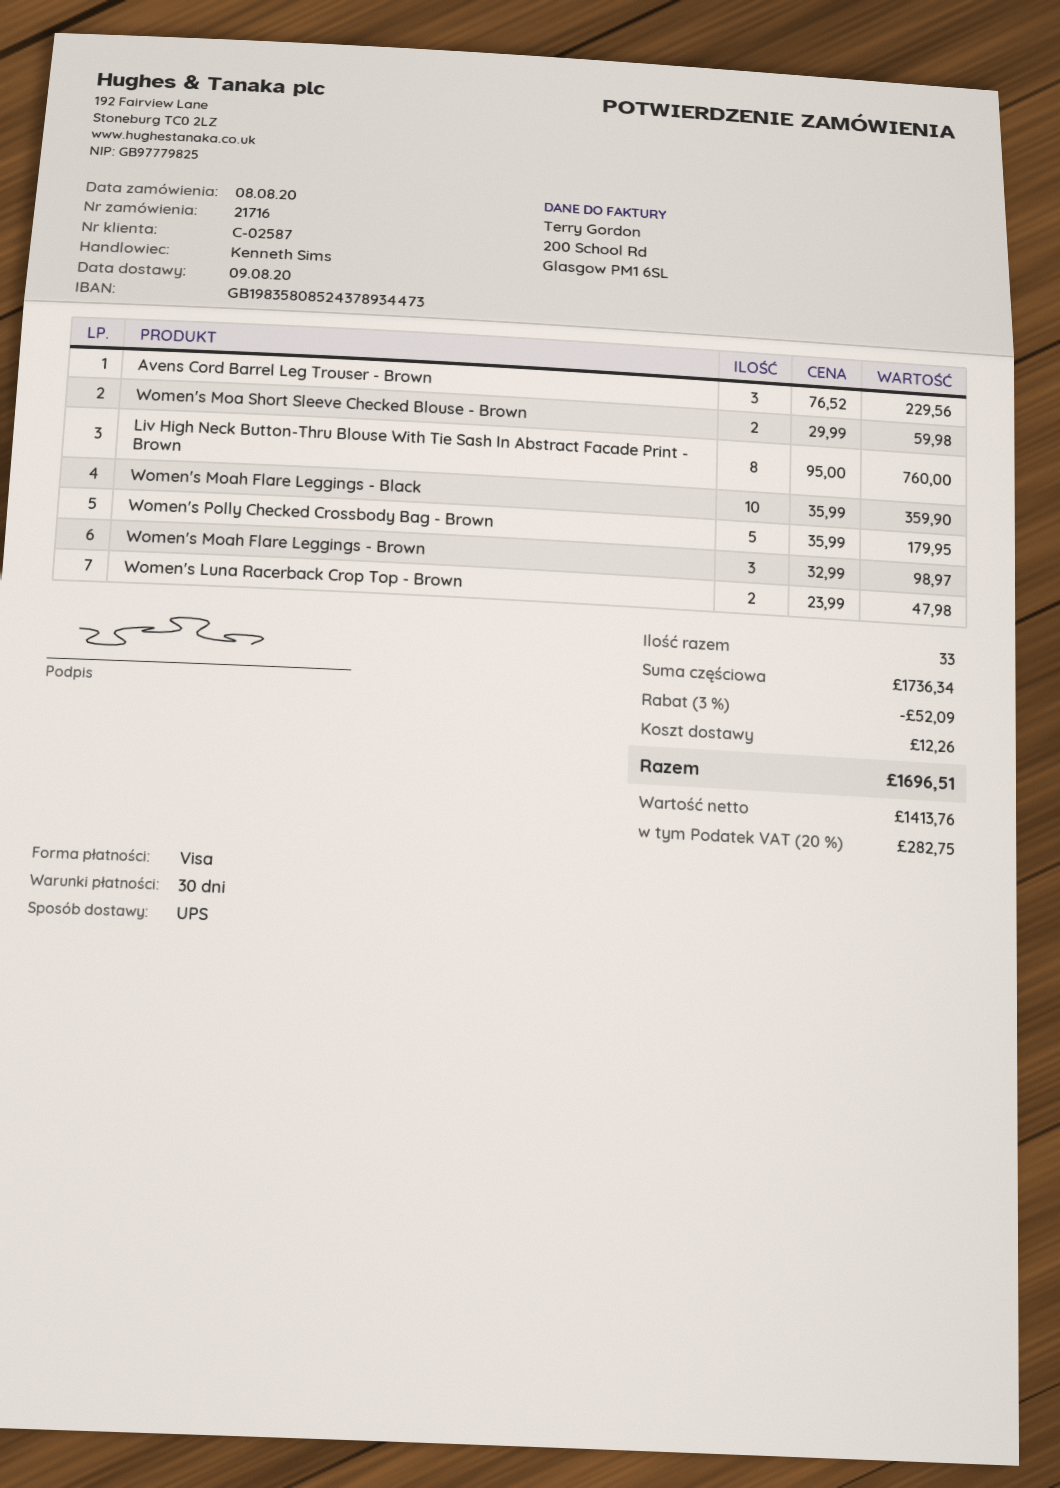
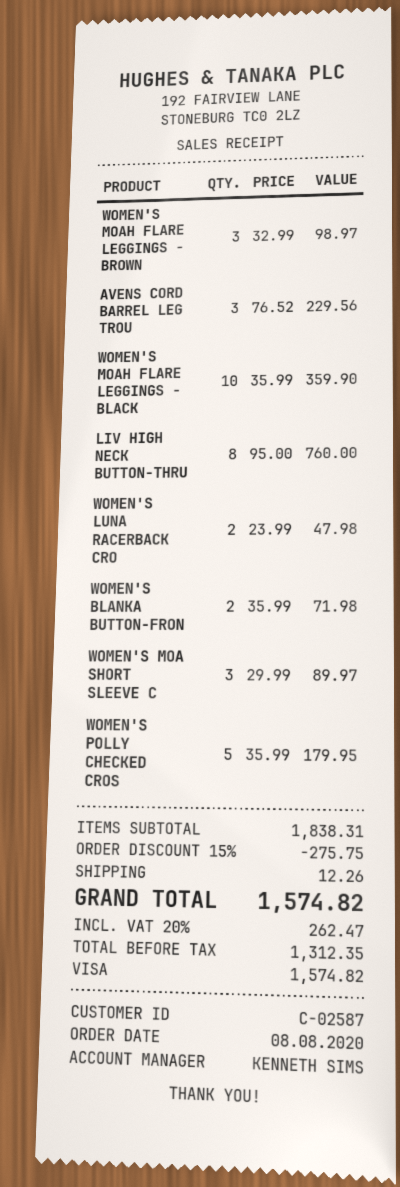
Women's Moa Short Sleeve Checked Blouse - Brown: 2 x 29.99 = 59.98 -> 3 x 29.99 = 89.97
WOMEN'S BLANKA BUTTON-FRON: none -> 2 x 35.99 = 71.98
subtotal: 1736.34 -> 1838.31
discount: 3% = 52.09 -> 15% = 275.75
net: 1413.76 -> 1312.35
tax: 20% = 282.75 -> 20% = 262.47
total: 1696.51 -> 1574.82

